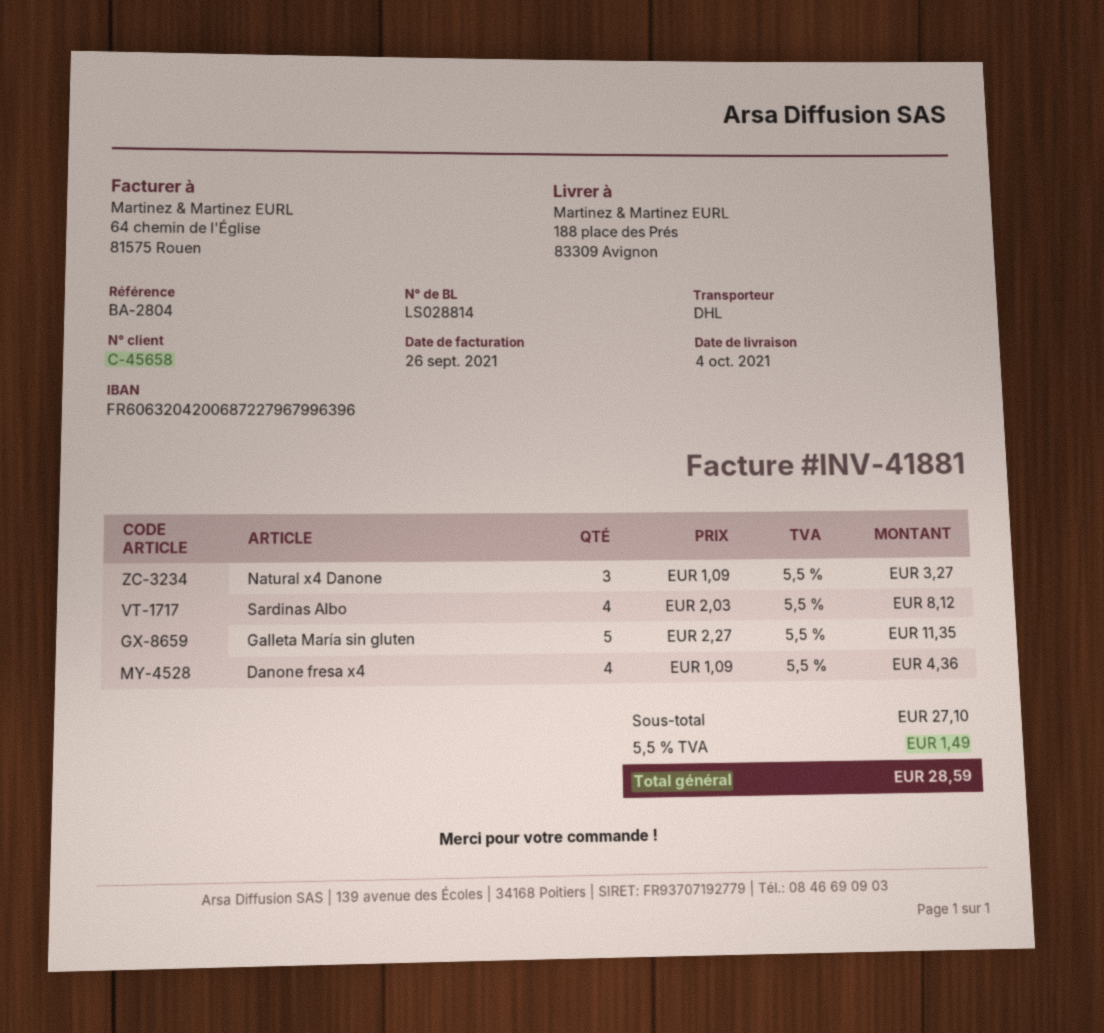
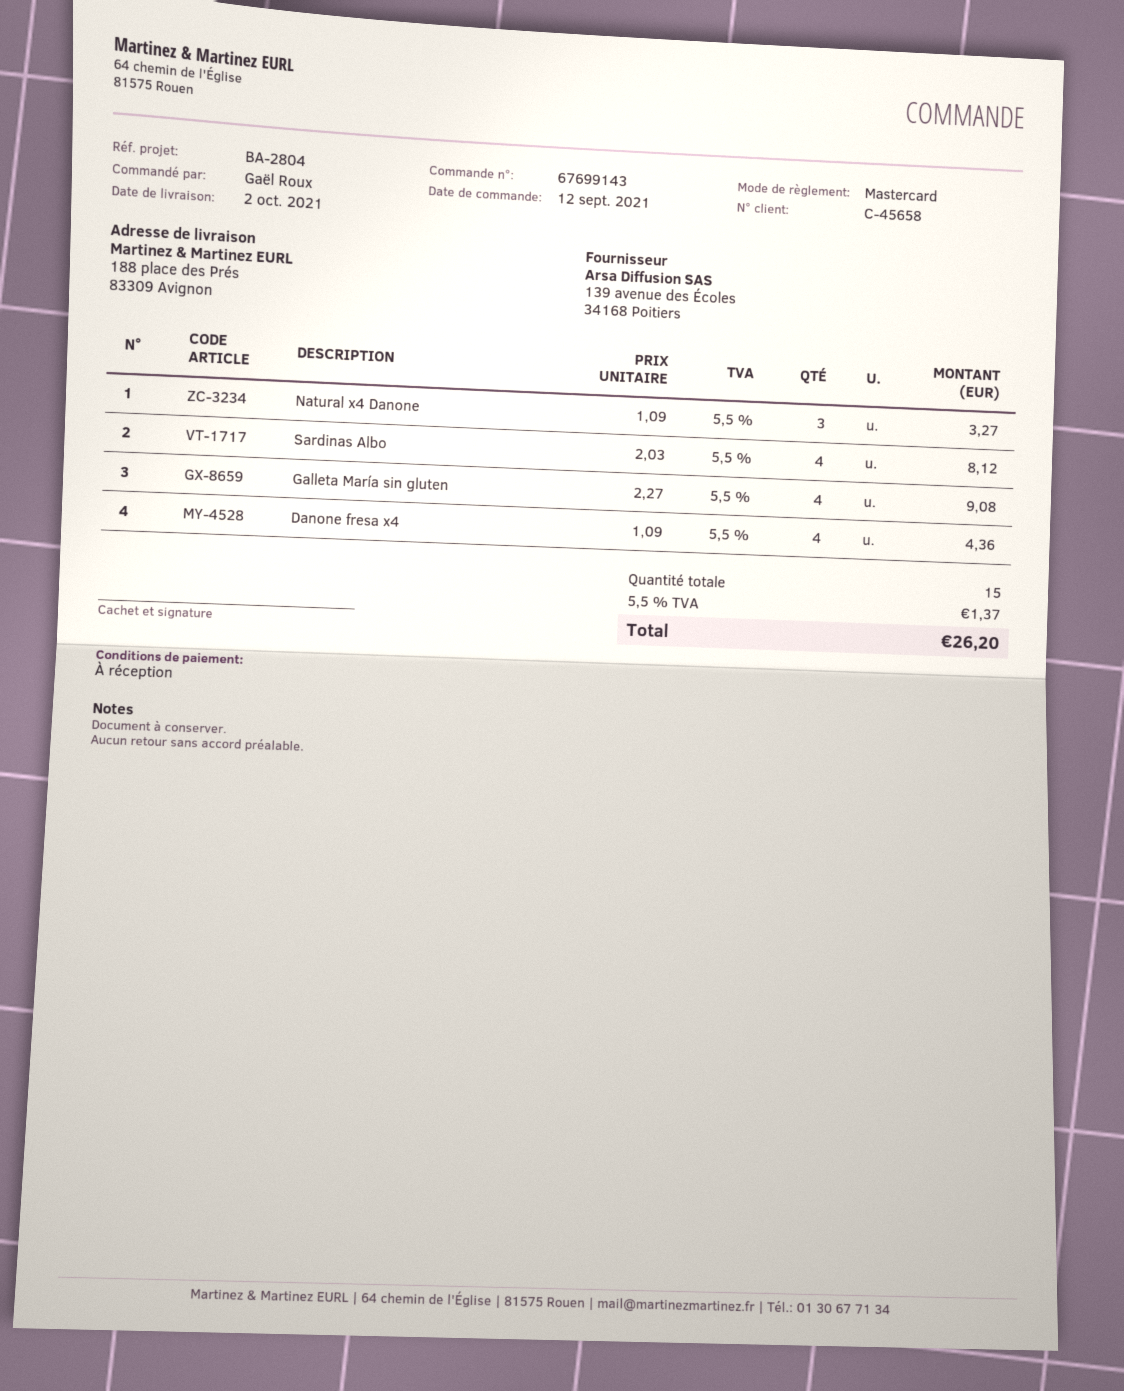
delivery date: 2021-10-04 -> 2021-10-02
Galleta María sin gluten: 5 x 2.27 = 11.35 -> 4 x 2.27 = 9.08
tax: 5.5% = 1.49 -> 5.5% = 1.37
total: 28.59 -> 26.20

